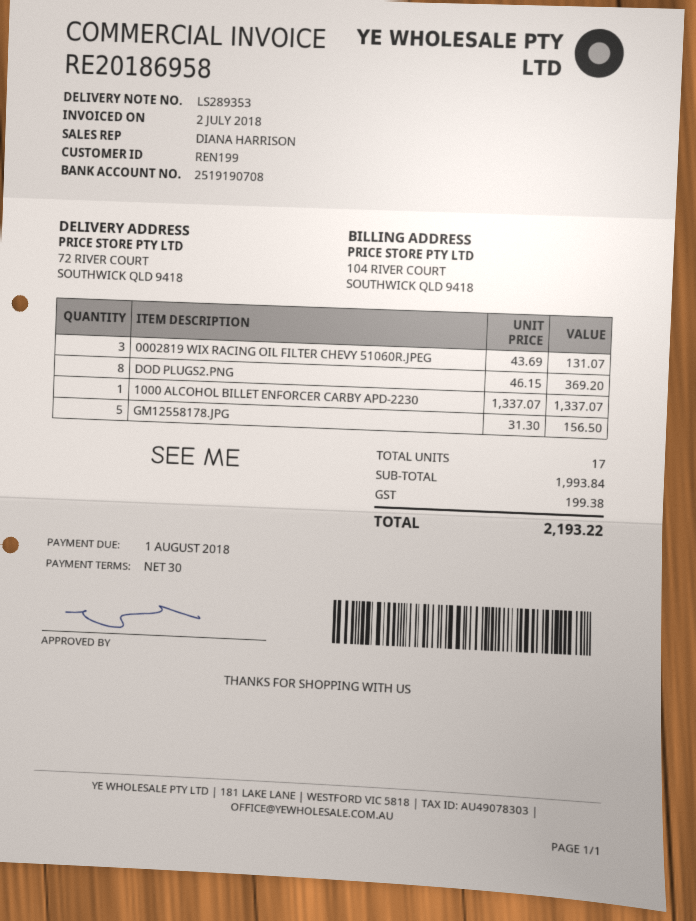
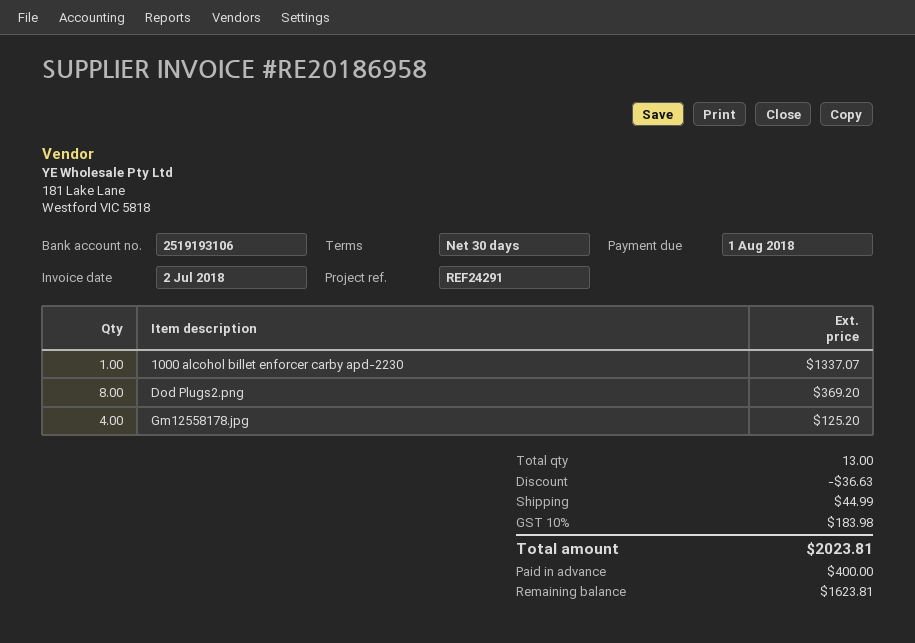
bank account: 2519190708 -> 2519193106
0002819 WIX RACING OIL FILTER CHEVY 51060R.JPEG: 3 for 131.07 -> none
GM12558178.JPG: 5 for 156.50 -> 4 for 125.20
total quantity: 17 -> 13
discount: none -> 36.63
shipping: none -> 44.99
tax: 199.38 -> 183.98
total: 2193.22 -> 2023.81

